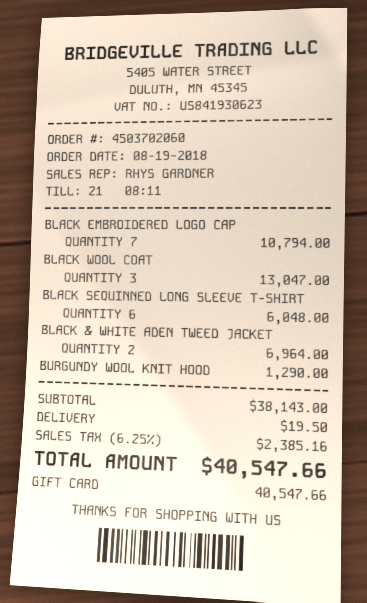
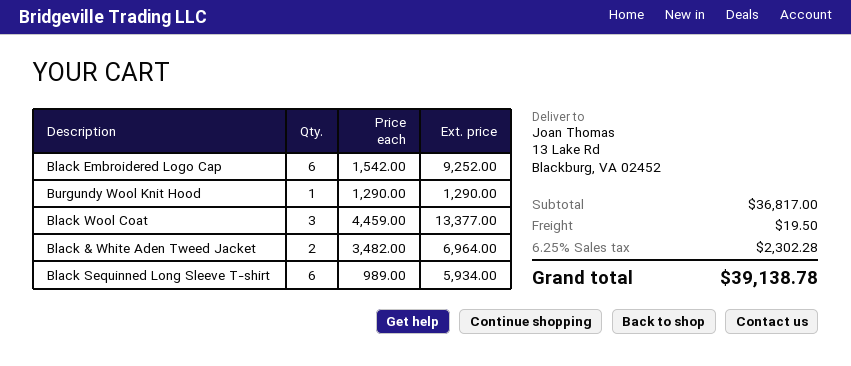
BLACK EMBROIDERED LOGO CAP: 7 for 10794.00 -> 6 for 9252.00
BLACK WOOL COAT: 3 for 13047.00 -> 3 for 13377.00
BLACK SEQUINNED LONG SLEEVE T-SHIRT: 6 for 6048.00 -> 6 for 5934.00
subtotal: 38143.00 -> 36817.00
tax: 6.25% = 2385.16 -> 6.25% = 2302.28
total: 40547.66 -> 39138.78

